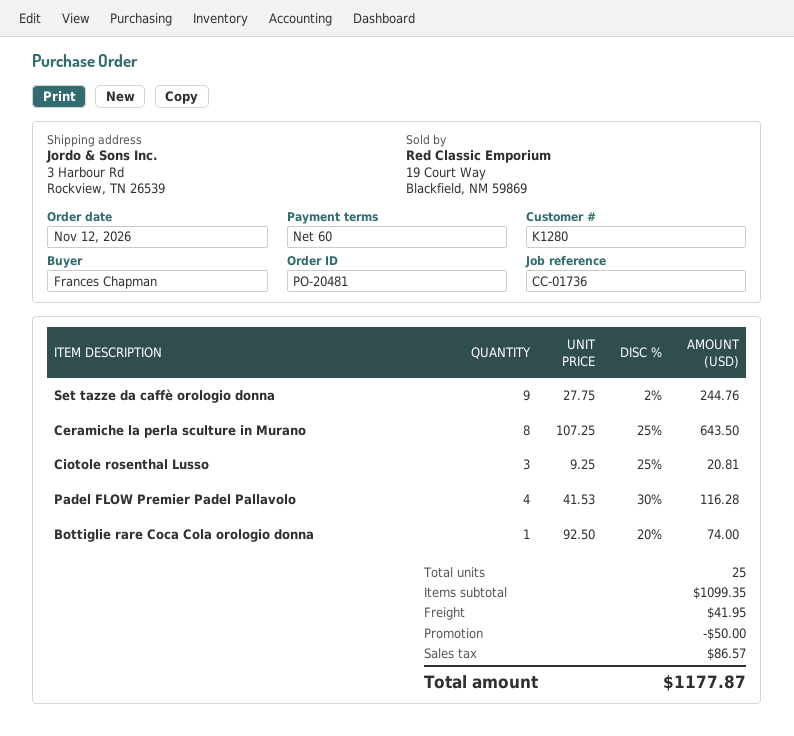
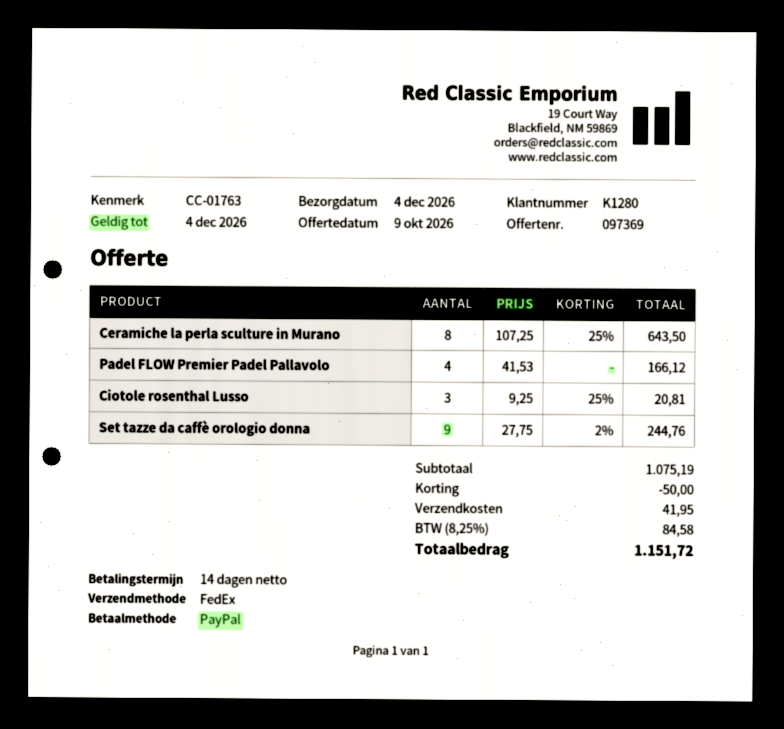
payment terms: 60 days -> 14 days
reference: CC-01736 -> CC-01763
Padel FLOW Premier Padel Pallavolo: 4 x 41.53 - 30% = 116.28 -> 4 x 41.53 = 166.12
Bottiglie rare Coca Cola orologio donna: 1 x 92.50 - 20% = 74.00 -> none
subtotal: 1099.35 -> 1075.19
tax: 86.57 -> 84.58
total: 1177.87 -> 1151.72

